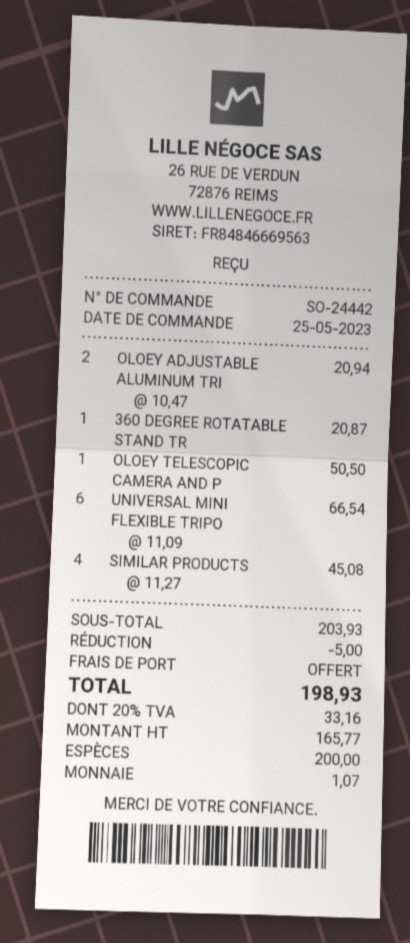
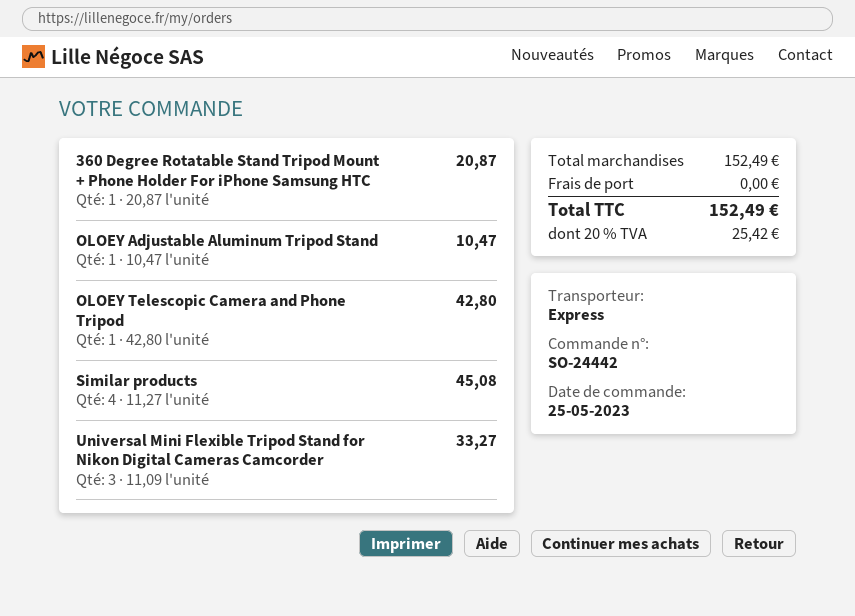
OLOEY ADJUSTABLE ALUMINUM TRI: 2 x 10.47 = 20.94 -> 1 x 10.47 = 10.47
OLOEY TELESCOPIC CAMERA AND P: 1 x 50.50 = 50.50 -> 1 x 42.80 = 42.80
UNIVERSAL MINI FLEXIBLE TRIPO: 6 x 11.09 = 66.54 -> 3 x 11.09 = 33.27
subtotal: 203.93 -> 152.49
discount: 5.00 -> none
tax: 20% = 33.16 -> 20% = 25.42
total: 198.93 -> 152.49

